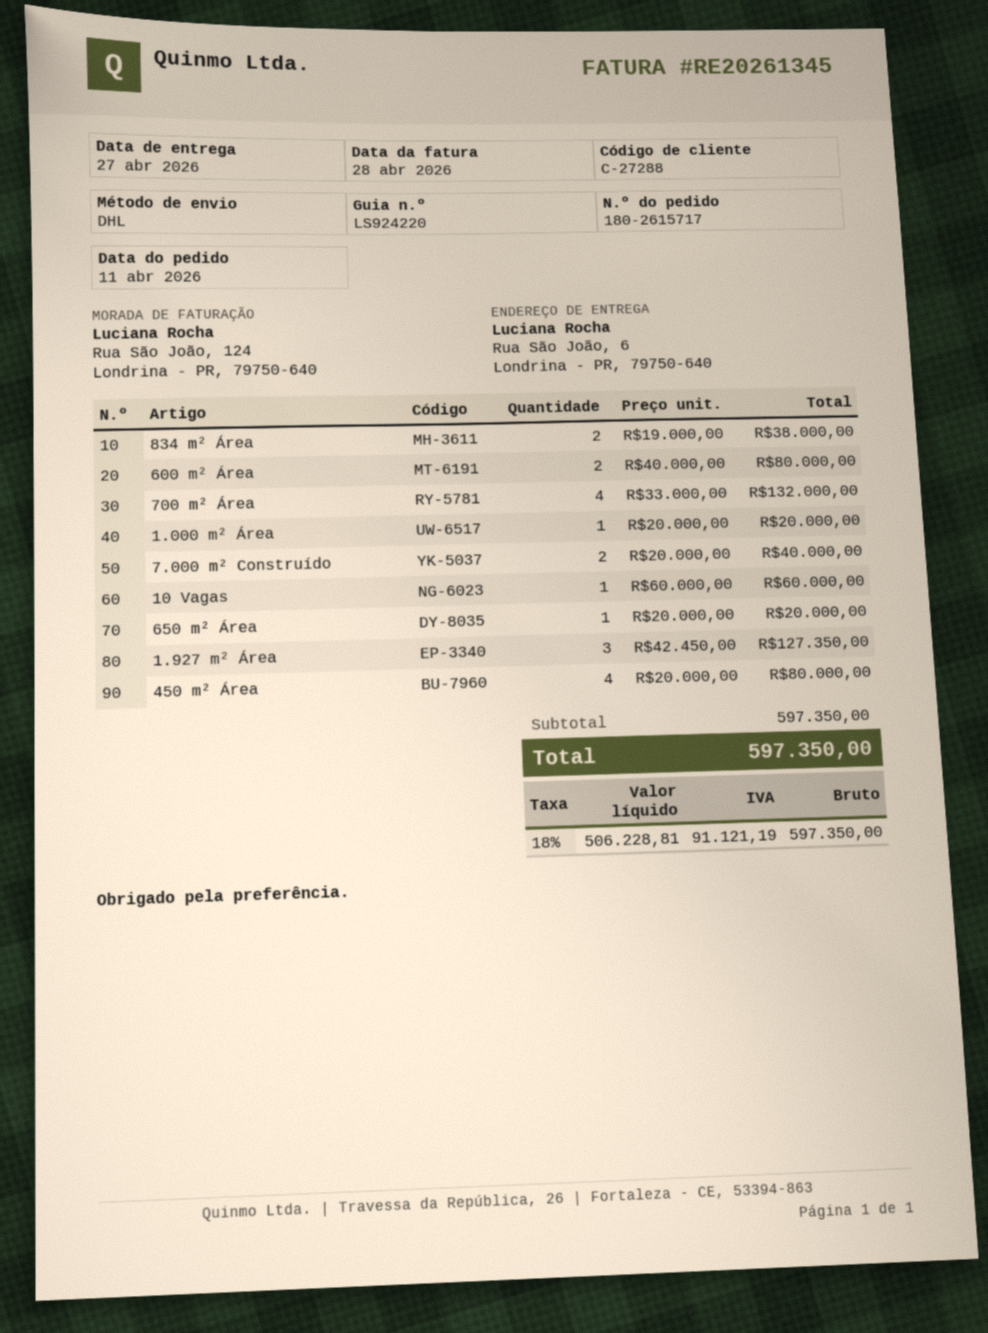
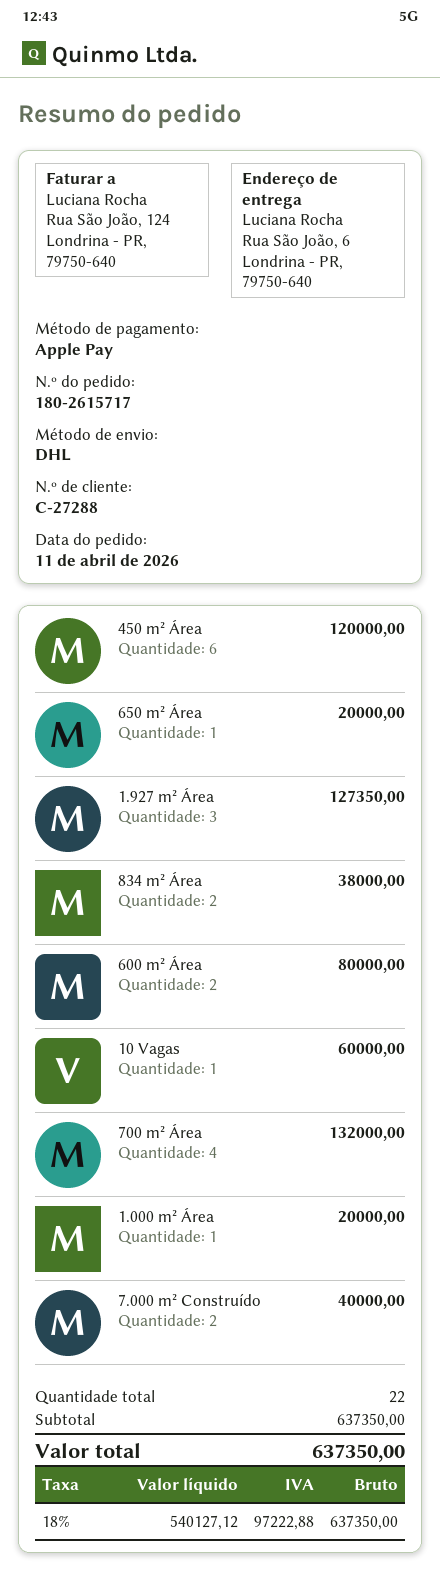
450 m² Área: 4 for 80000.00 -> 6 for 120000.00
subtotal: 597350.00 -> 637350.00
net: 506228.81 -> 540127.12
tax: 18% = 91121.19 -> 18% = 97222.88
total: 597350.00 -> 637350.00

